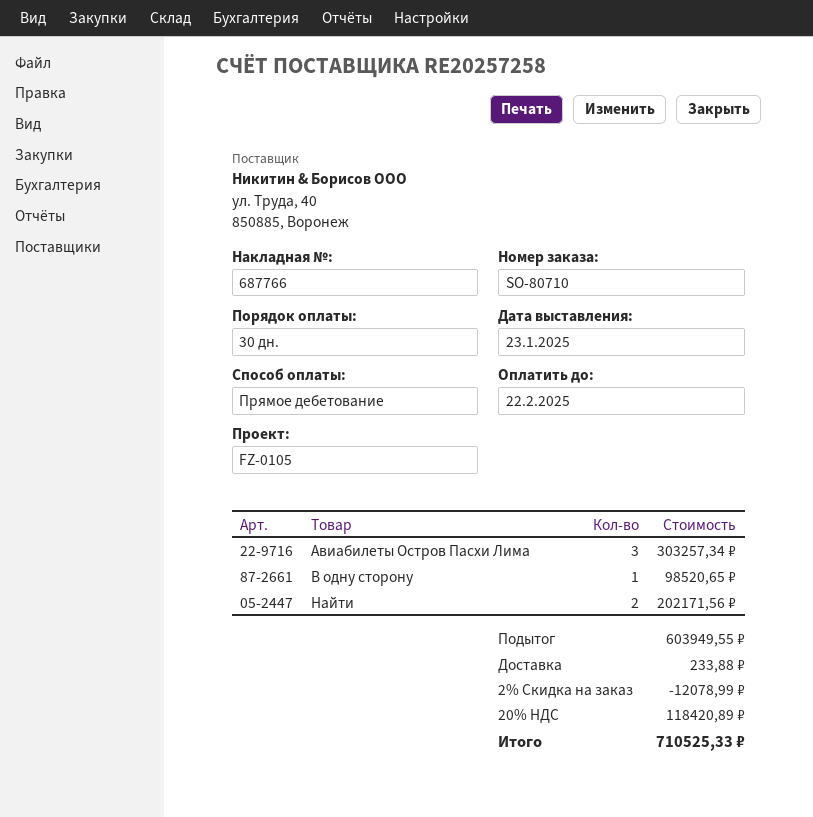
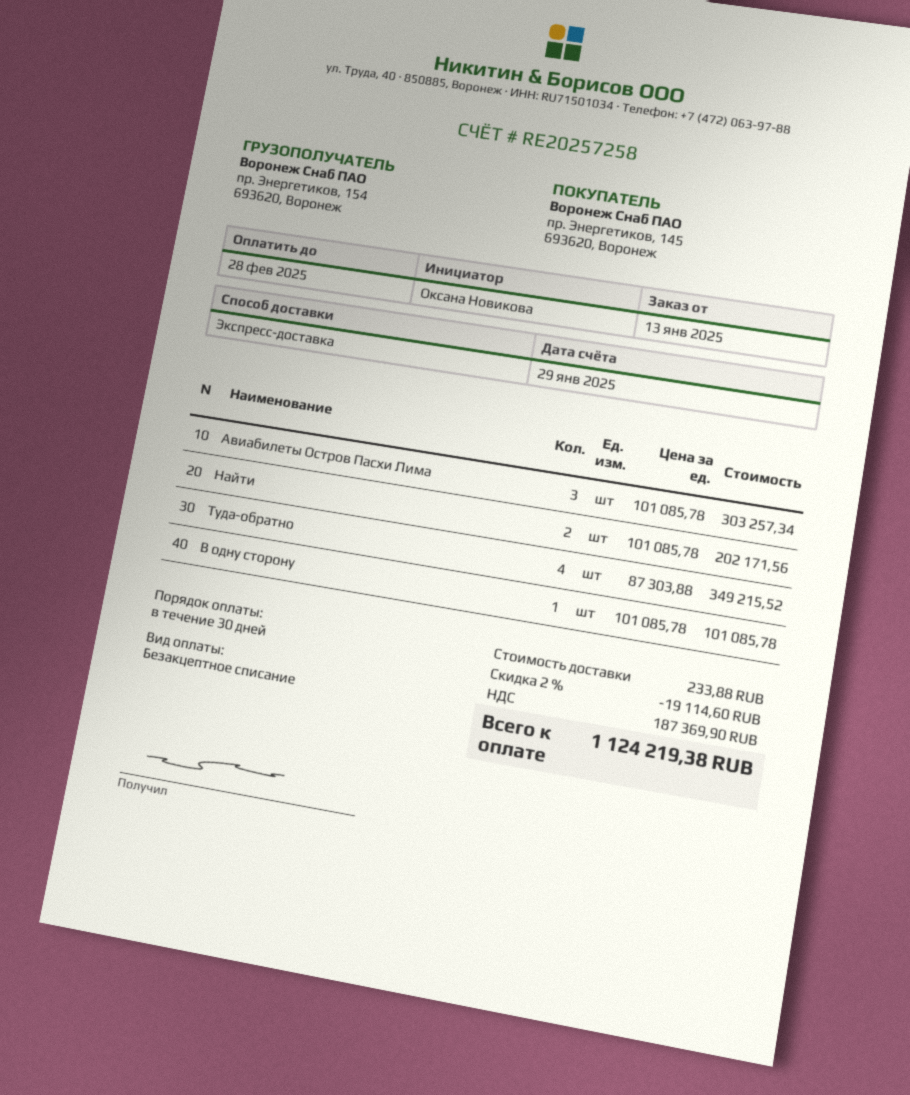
invoice date: 2025-01-23 -> 2025-01-29
due date: 2025-02-22 -> 2025-02-28
В одну сторону: 1 for 98520.65 -> 1 for 101085.78
Туда-обратно: none -> 4 for 349215.52
discount: 2% = 12078.99 -> 2% = 19114.60
tax: 118420.89 -> 187369.90
total: 710525.33 -> 1124219.38

